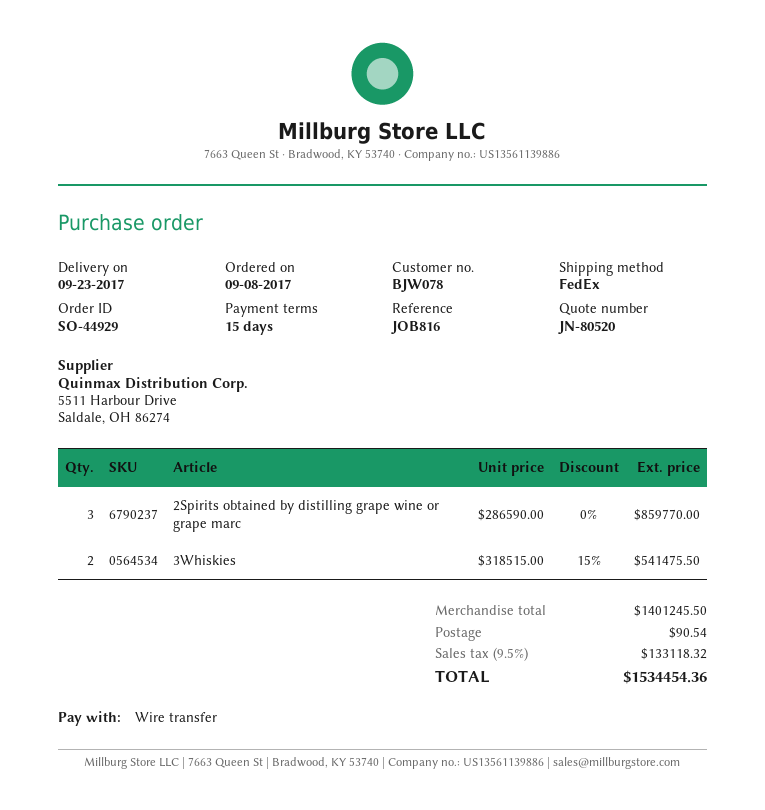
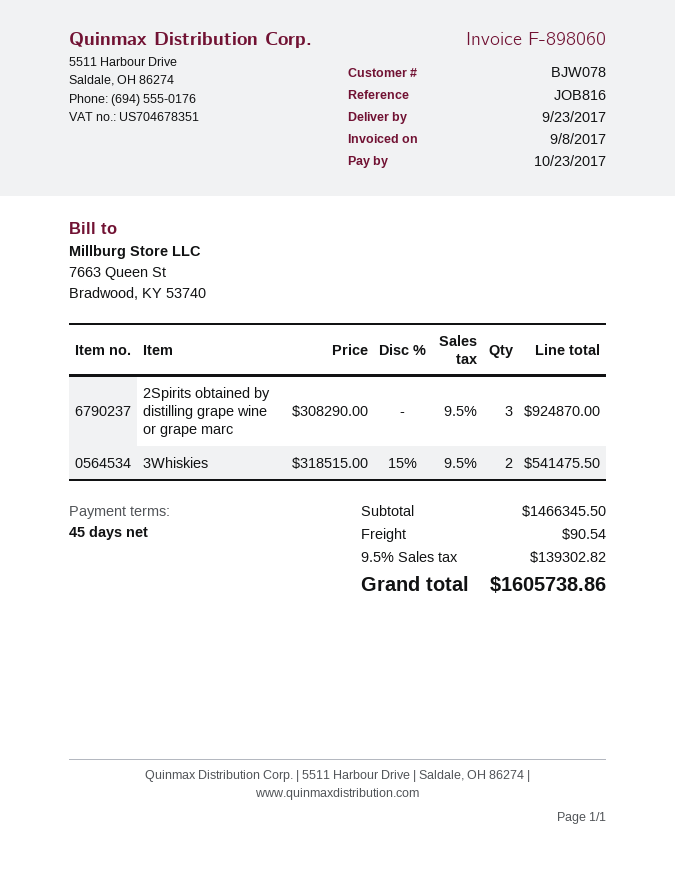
payment terms: 15 days -> 45 days
2Spirits obtained by distilling grape wine or grape marc: 3 x 286590.00 = 859770.00 -> 3 x 308290.00 = 924870.00
subtotal: 1401245.50 -> 1466345.50
tax: 9.5% = 133118.32 -> 9.5% = 139302.82
total: 1534454.36 -> 1605738.86

